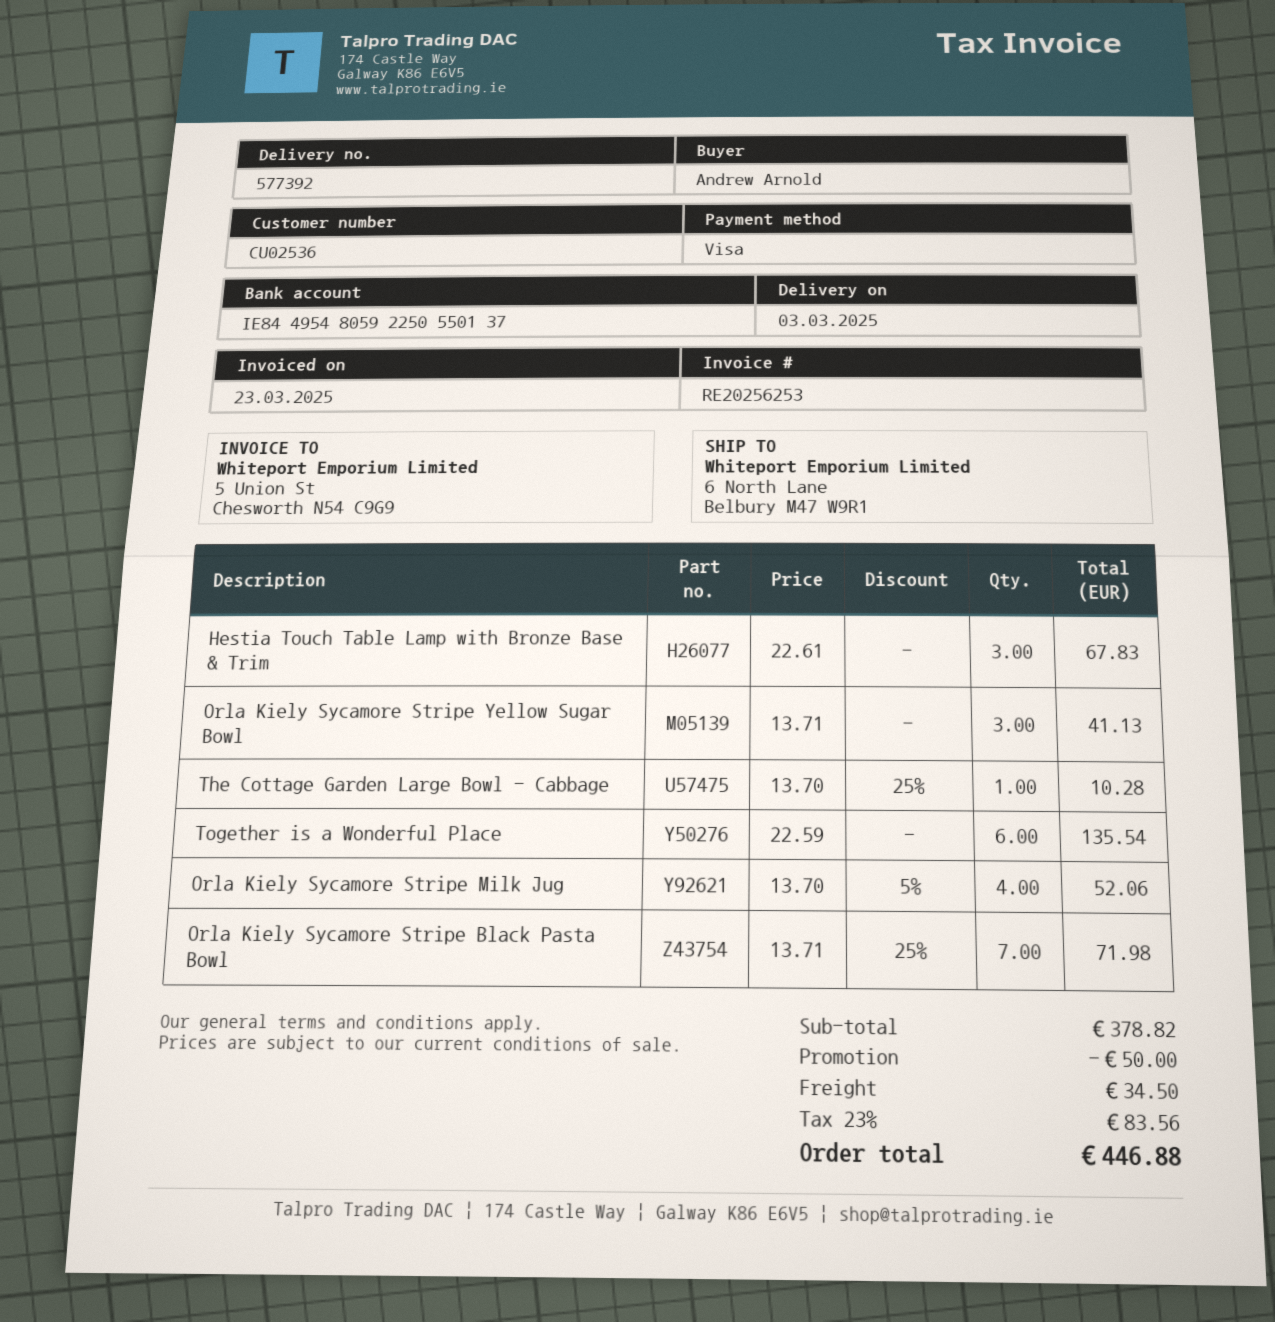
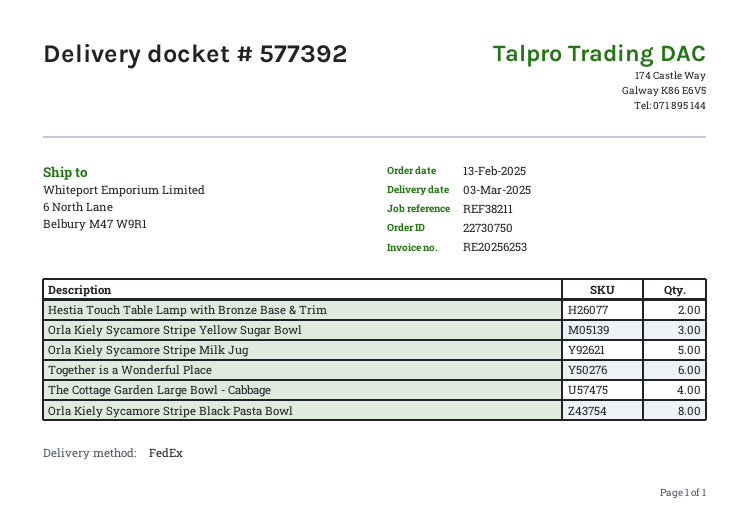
Hestia Touch Table Lamp with Bronze Base & Trim: 3 -> 2
The Cottage Garden Large Bowl - Cabbage: 1 -> 4
Orla Kiely Sycamore Stripe Milk Jug: 4 -> 5
Orla Kiely Sycamore Stripe Black Pasta Bowl: 7 -> 8

